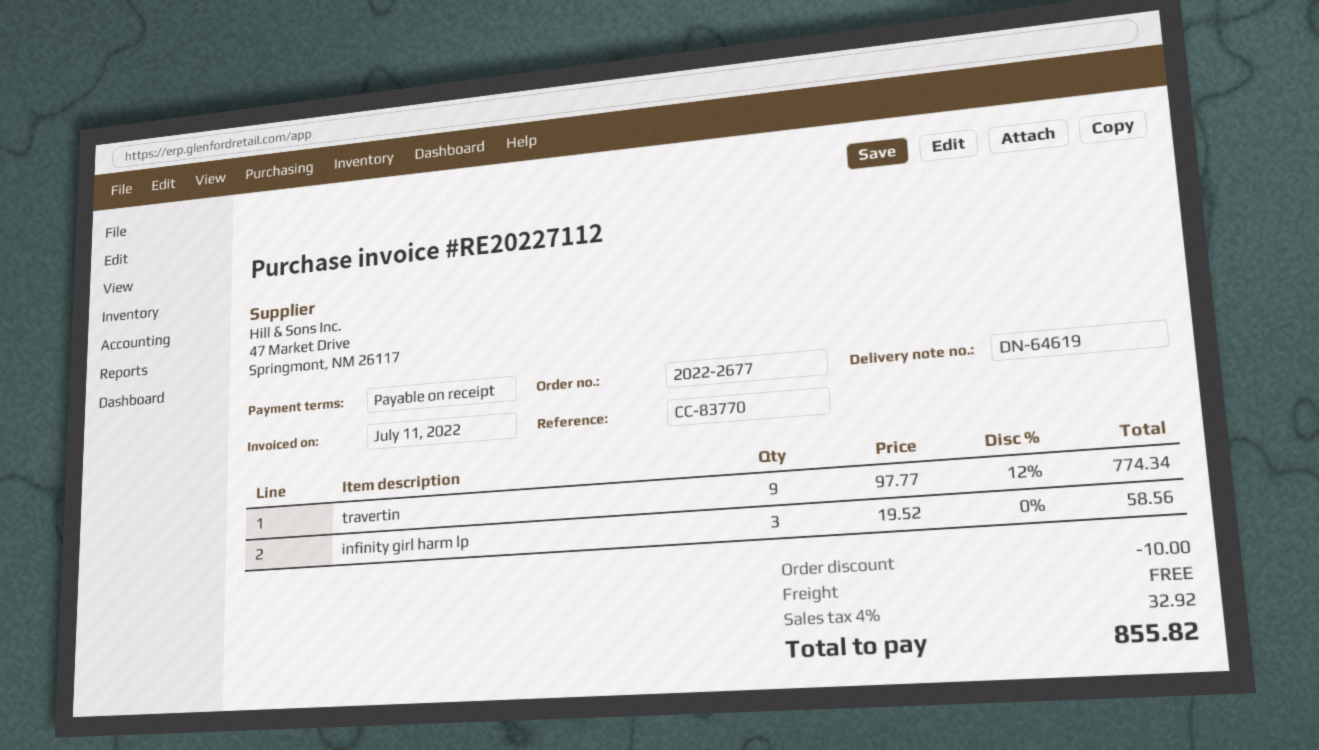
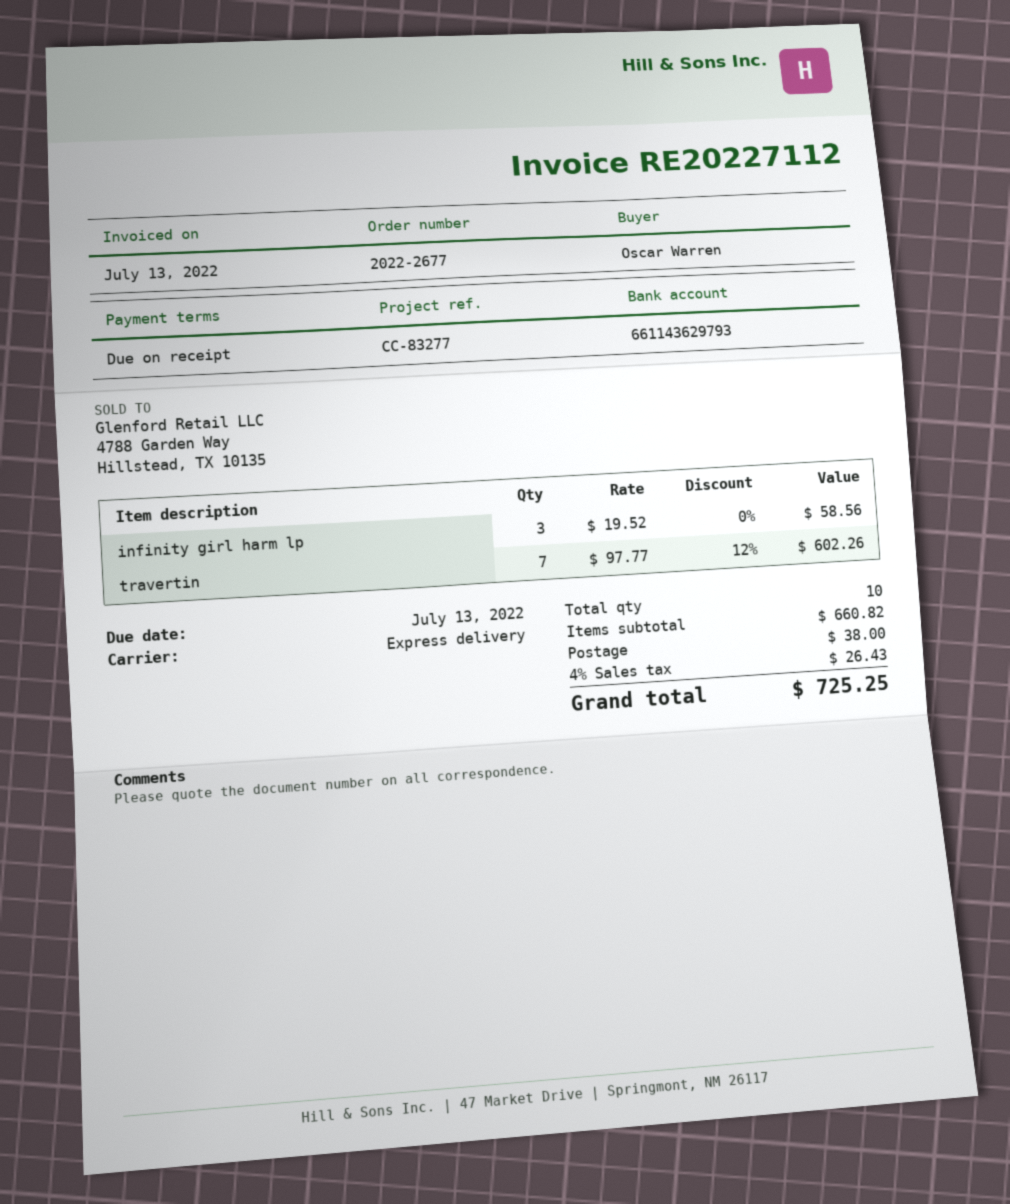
invoice date: 2022-07-11 -> 2022-07-13
reference: CC-83770 -> CC-83277
travertin: 9 x 97.77 - 12% = 774.34 -> 7 x 97.77 - 12% = 602.26
discount: 10.00 -> none
shipping: 0.00 -> 38.00
tax: 4% = 32.92 -> 4% = 26.43
total: 855.82 -> 725.25

